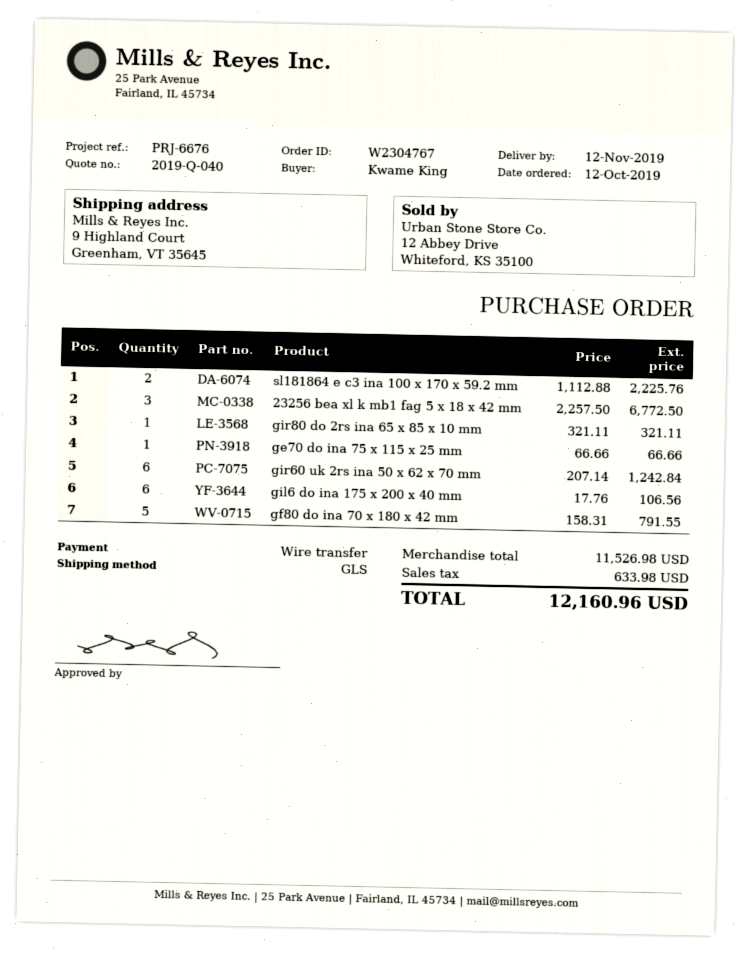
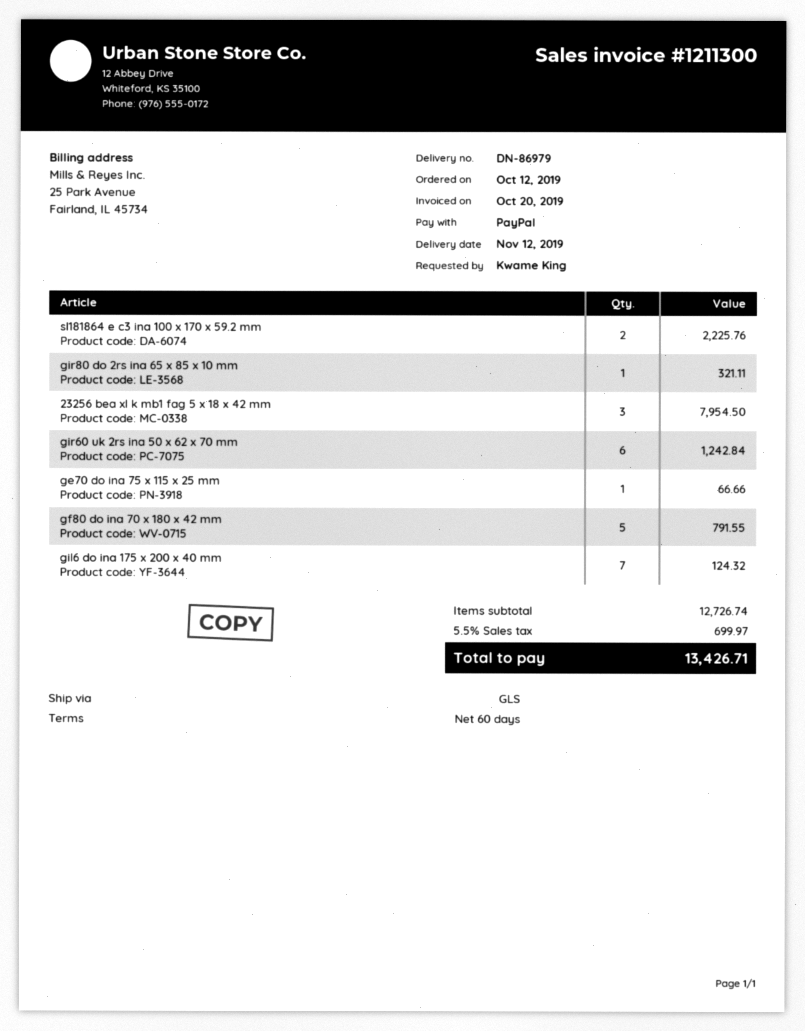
payment method: bank transfer -> PayPal
23256 bea xl k mb1 fag 5 x 18 x 42 mm: 3 for 6772.50 -> 3 for 7954.50
gil6 do ina 175 x 200 x 40 mm: 6 for 106.56 -> 7 for 124.32
subtotal: 11526.98 -> 12726.74
tax: 633.98 -> 699.97
total: 12160.96 -> 13426.71

